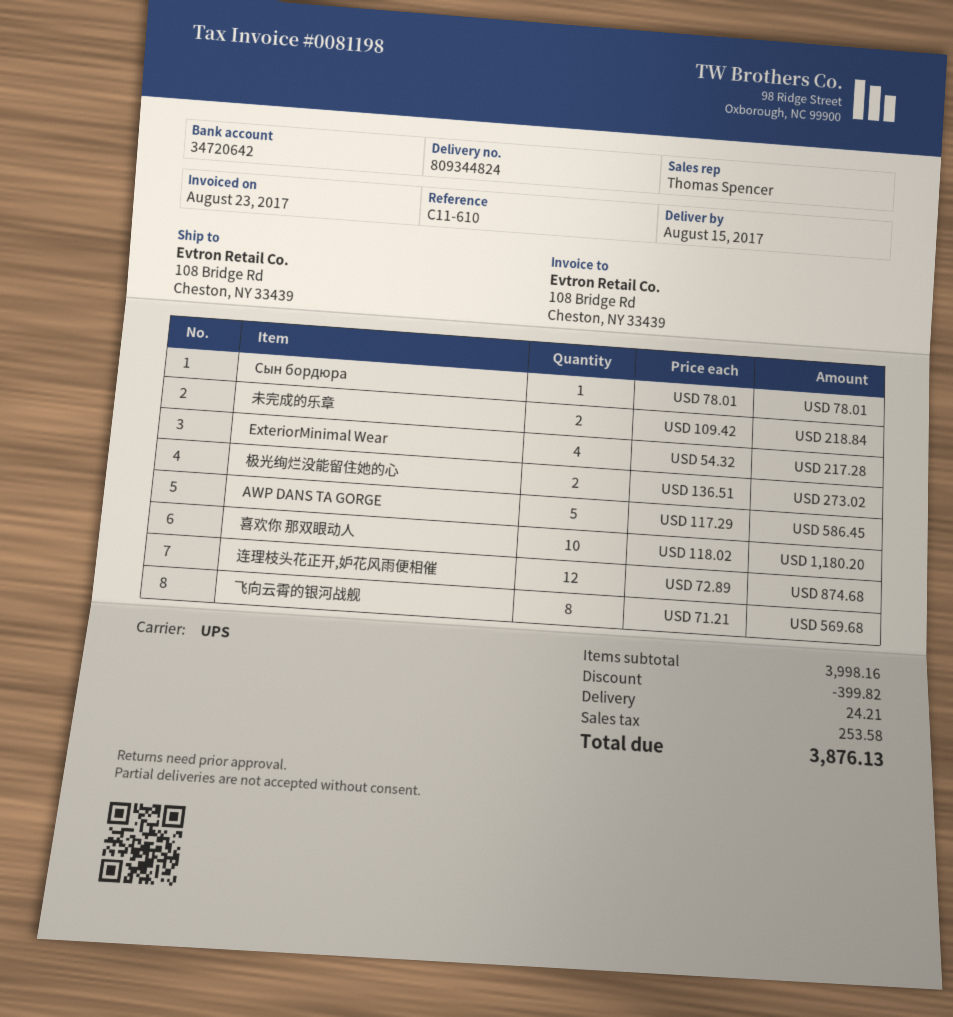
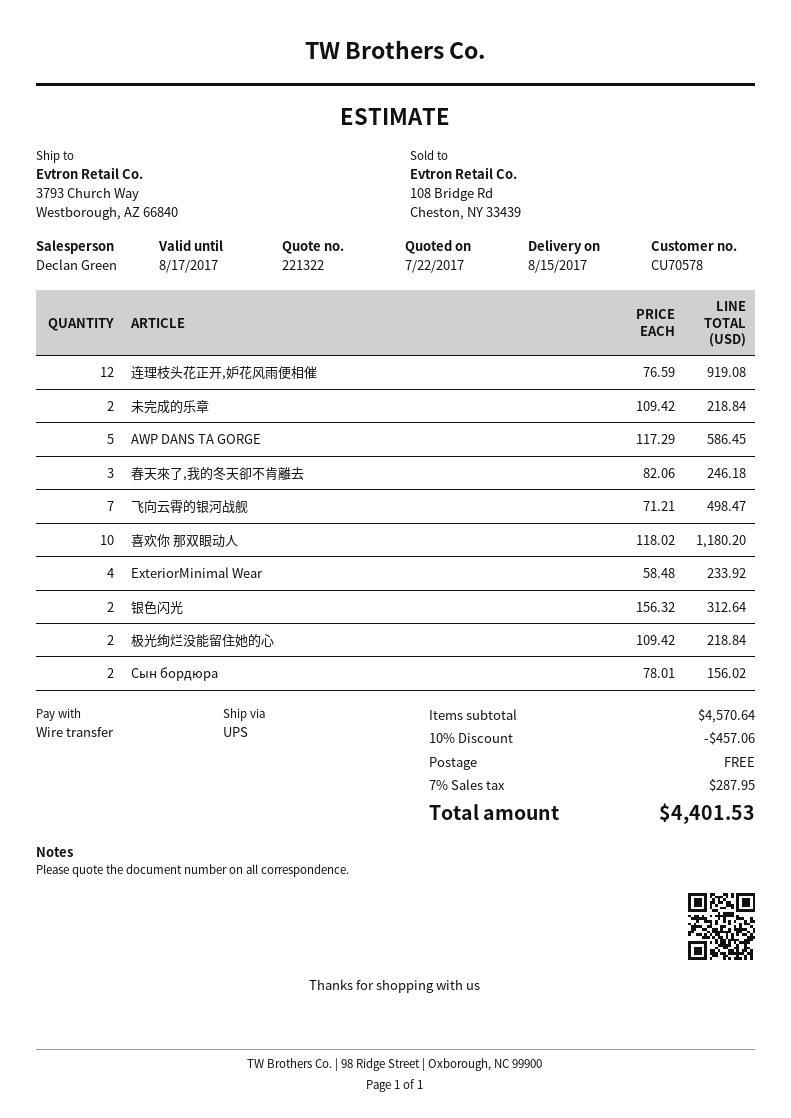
sales rep: Thomas Spencer -> Declan Green
ship to: 108 Bridge Rd, Cheston, NY 33439 -> 3793 Church Way, Westborough, AZ 66840
Сын бордюра: 1 x 78.01 = 78.01 -> 2 x 78.01 = 156.02
ExteriorMinimal Wear: 4 x 54.32 = 217.28 -> 4 x 58.48 = 233.92
极光绚烂没能留住她的心: 2 x 136.51 = 273.02 -> 2 x 109.42 = 218.84
连理枝头花正开,妒花风雨便相催: 12 x 72.89 = 874.68 -> 12 x 76.59 = 919.08
飞向云霄的银河战舰: 8 x 71.21 = 569.68 -> 7 x 71.21 = 498.47
春天來了,我的冬天卻不肯離去: none -> 3 x 82.06 = 246.18
银色闪光: none -> 2 x 156.32 = 312.64
subtotal: 3998.16 -> 4570.64
discount: 399.82 -> 457.06
shipping: 24.21 -> 0.00
tax: 253.58 -> 287.95
total: 3876.13 -> 4401.53

